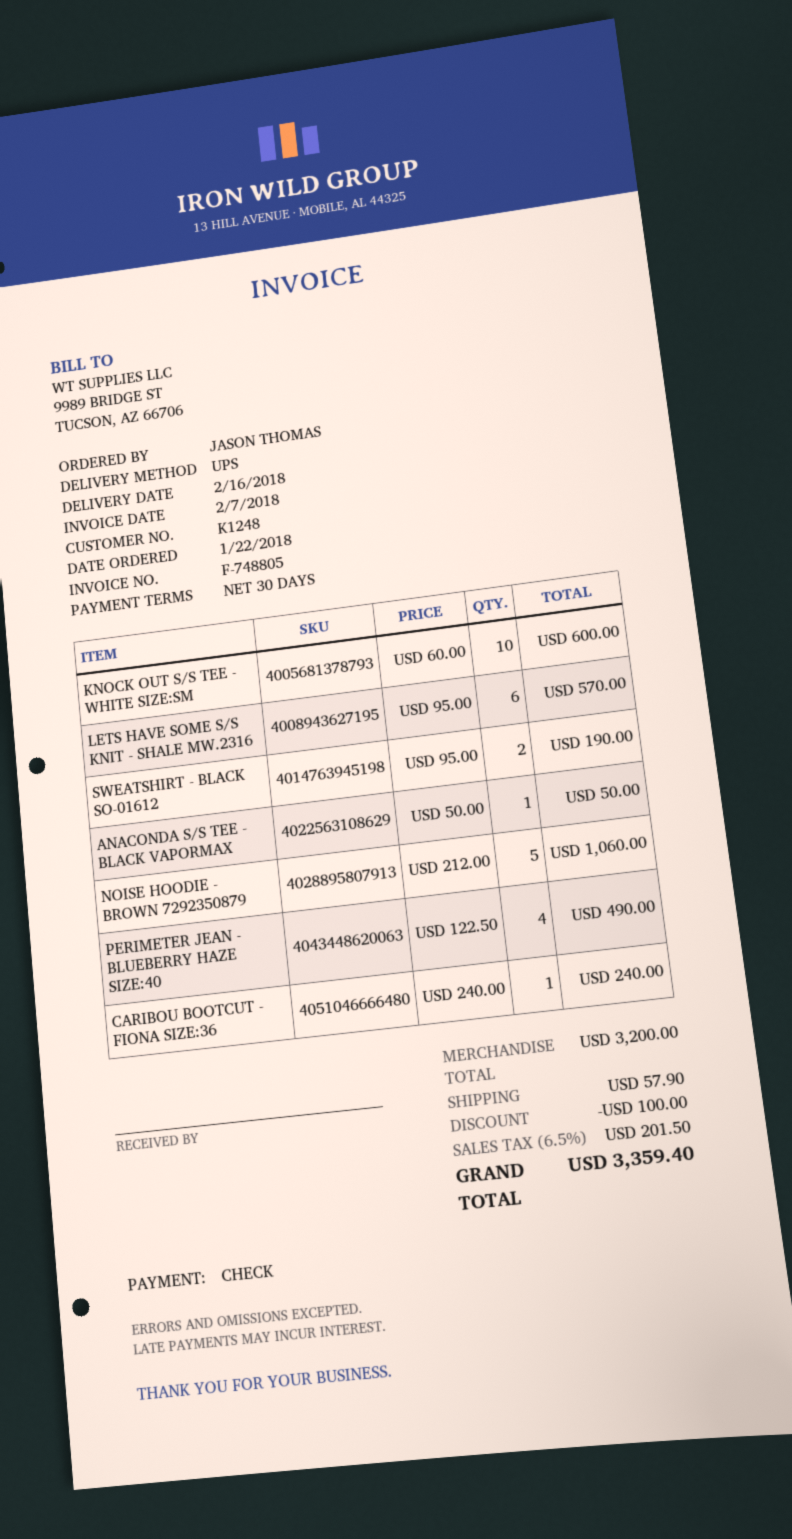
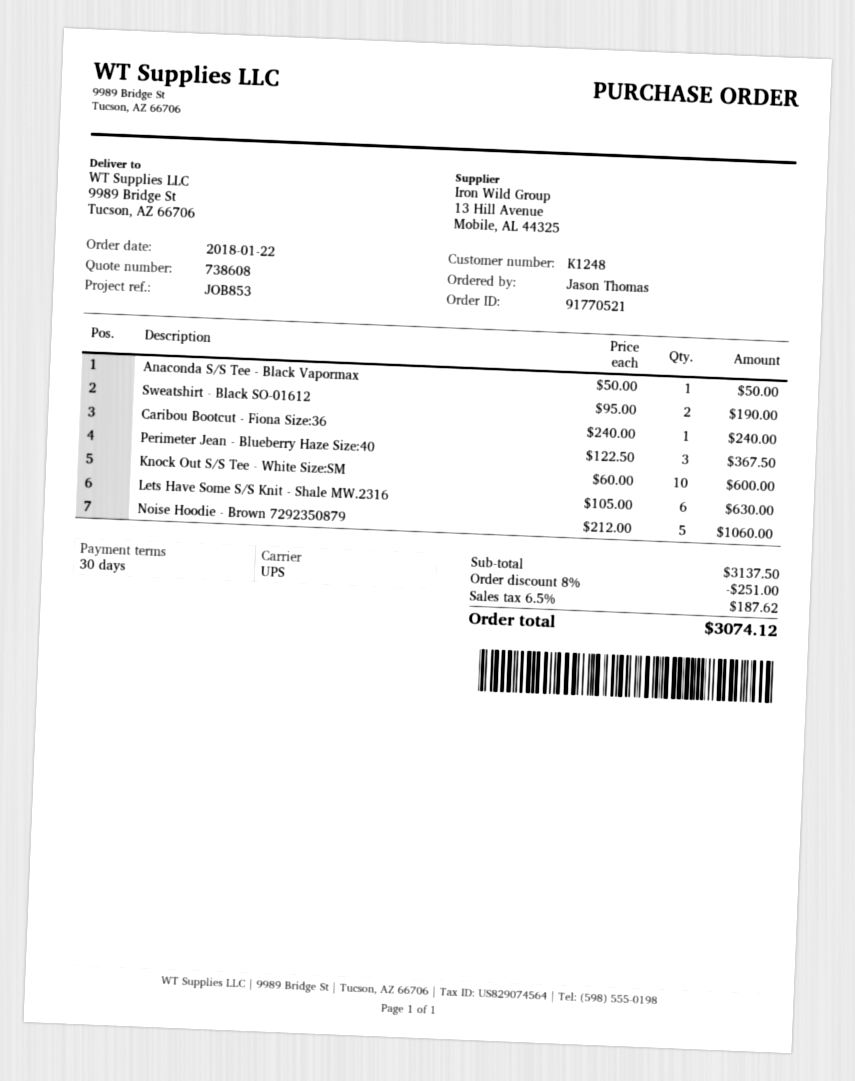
LETS HAVE SOME S/S KNIT - SHALE MW.2316: 6 x 95.00 = 570.00 -> 6 x 105.00 = 630.00
PERIMETER JEAN - BLUEBERRY HAZE SIZE:40: 4 x 122.50 = 490.00 -> 3 x 122.50 = 367.50
subtotal: 3200.00 -> 3137.50
discount: 100.00 -> 251.00
shipping: 57.90 -> none
tax: 6.5% = 201.50 -> 6.5% = 187.62
total: 3359.40 -> 3074.12

